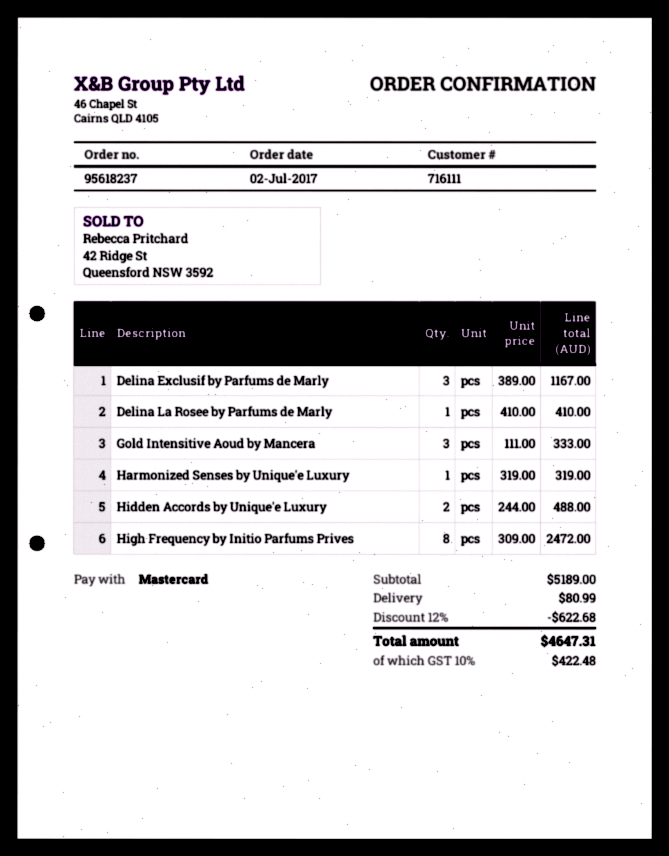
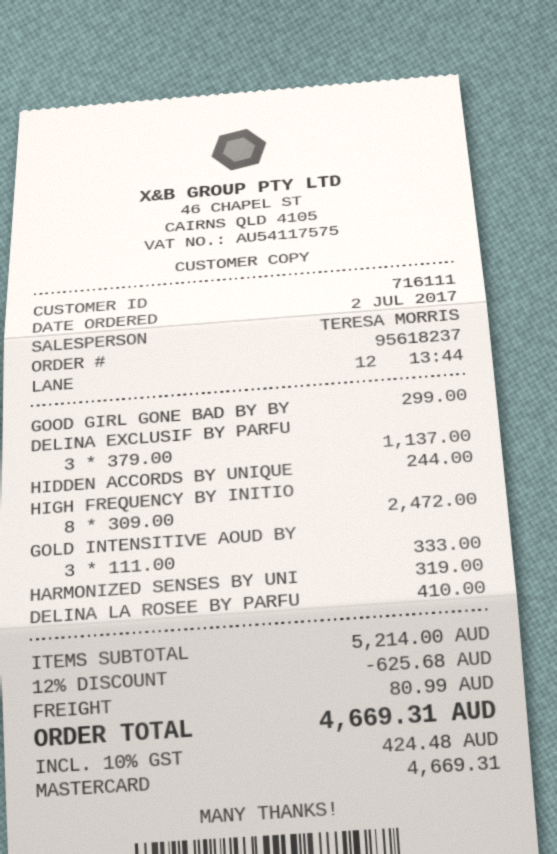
Delina Exclusif by Parfums de Marly: 3 x 389.00 = 1167.00 -> 3 x 379.00 = 1137.00
Hidden Accords by Unique'e Luxury: 2 x 244.00 = 488.00 -> 1 x 244.00 = 244.00
GOOD GIRL GONE BAD BY BY: none -> 1 x 299.00 = 299.00
subtotal: 5189.00 -> 5214.00
discount: 12% = 622.68 -> 12% = 625.68
tax: 10% = 422.48 -> 10% = 424.48
total: 4647.31 -> 4669.31

